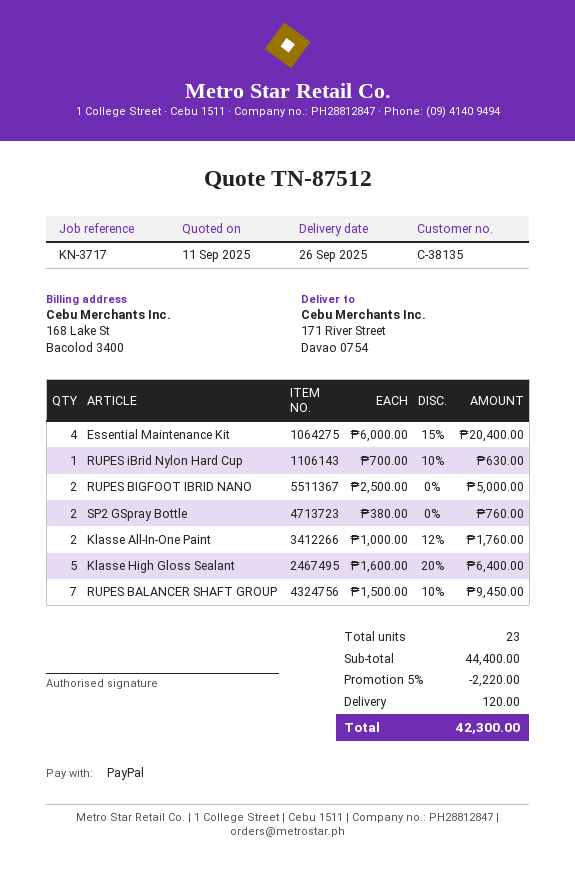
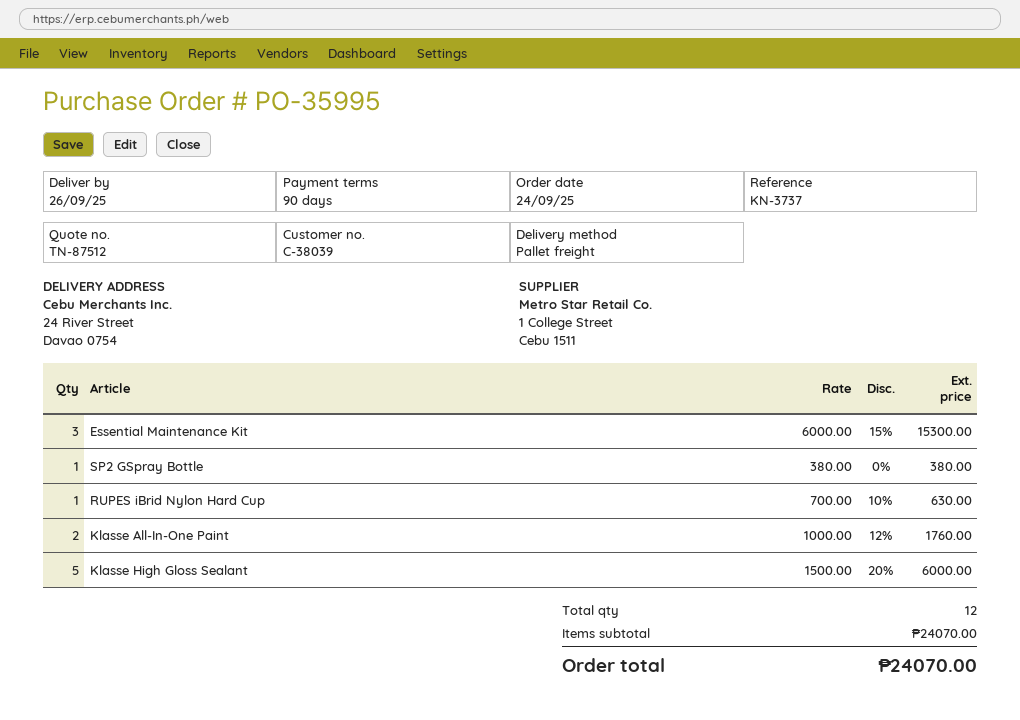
customer number: C-38135 -> C-38039
reference: KN-3717 -> KN-3737
ship to: 171 River Street, Davao 0754 -> 24 River Street, Davao 0754
Essential Maintenance Kit: 4 x 6000.00 - 15% = 20400.00 -> 3 x 6000.00 - 15% = 15300.00
RUPES BIGFOOT IBRID NANO: 2 x 2500.00 = 5000.00 -> none
SP2 GSpray Bottle: 2 x 380.00 = 760.00 -> 1 x 380.00 = 380.00
Klasse High Gloss Sealant: 5 x 1600.00 - 20% = 6400.00 -> 5 x 1500.00 - 20% = 6000.00
RUPES BALANCER SHAFT GROUP: 7 x 1500.00 - 10% = 9450.00 -> none
total quantity: 23 -> 12
subtotal: 44400.00 -> 24070.00
discount: 5% = 2220.00 -> none
shipping: 120.00 -> none
total: 42300.00 -> 24070.00

